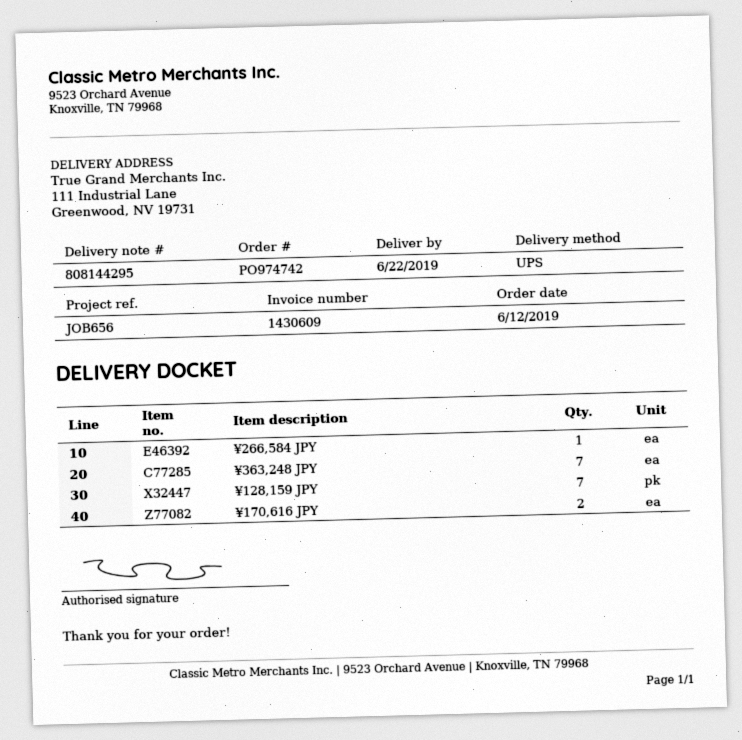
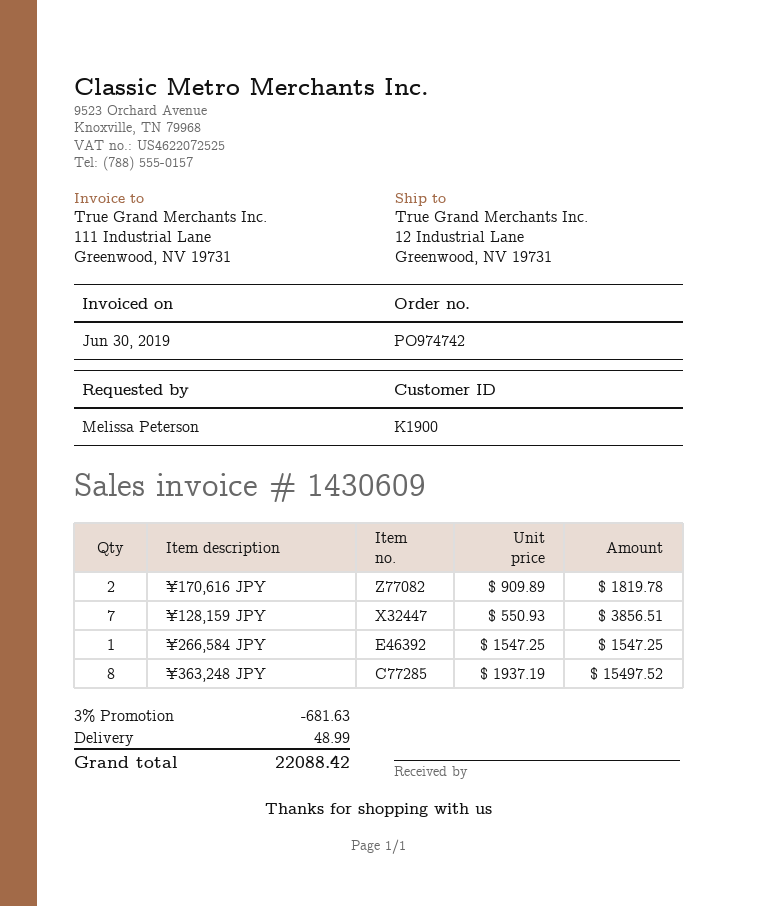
ship to: 111 Industrial Lane, Greenwood, NV 19731 -> 12 Industrial Lane, Greenwood, NV 19731
¥363,248 JPY: 7 -> 8

